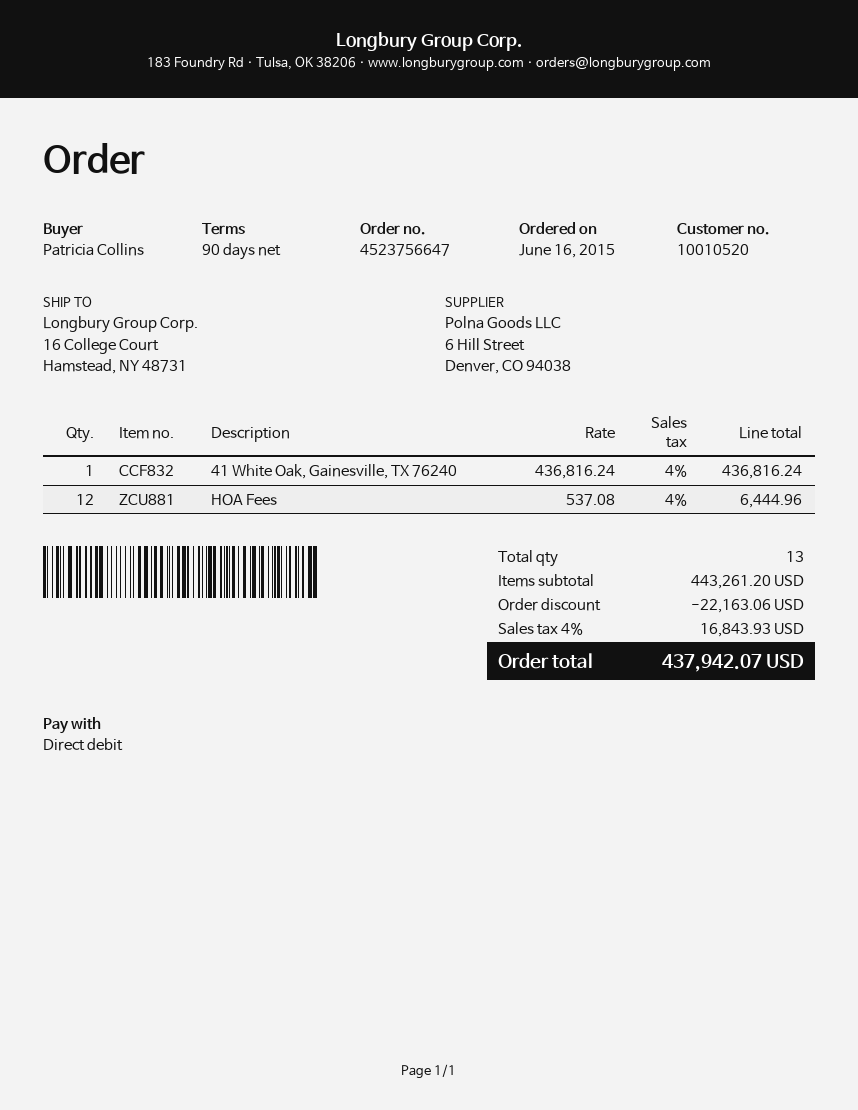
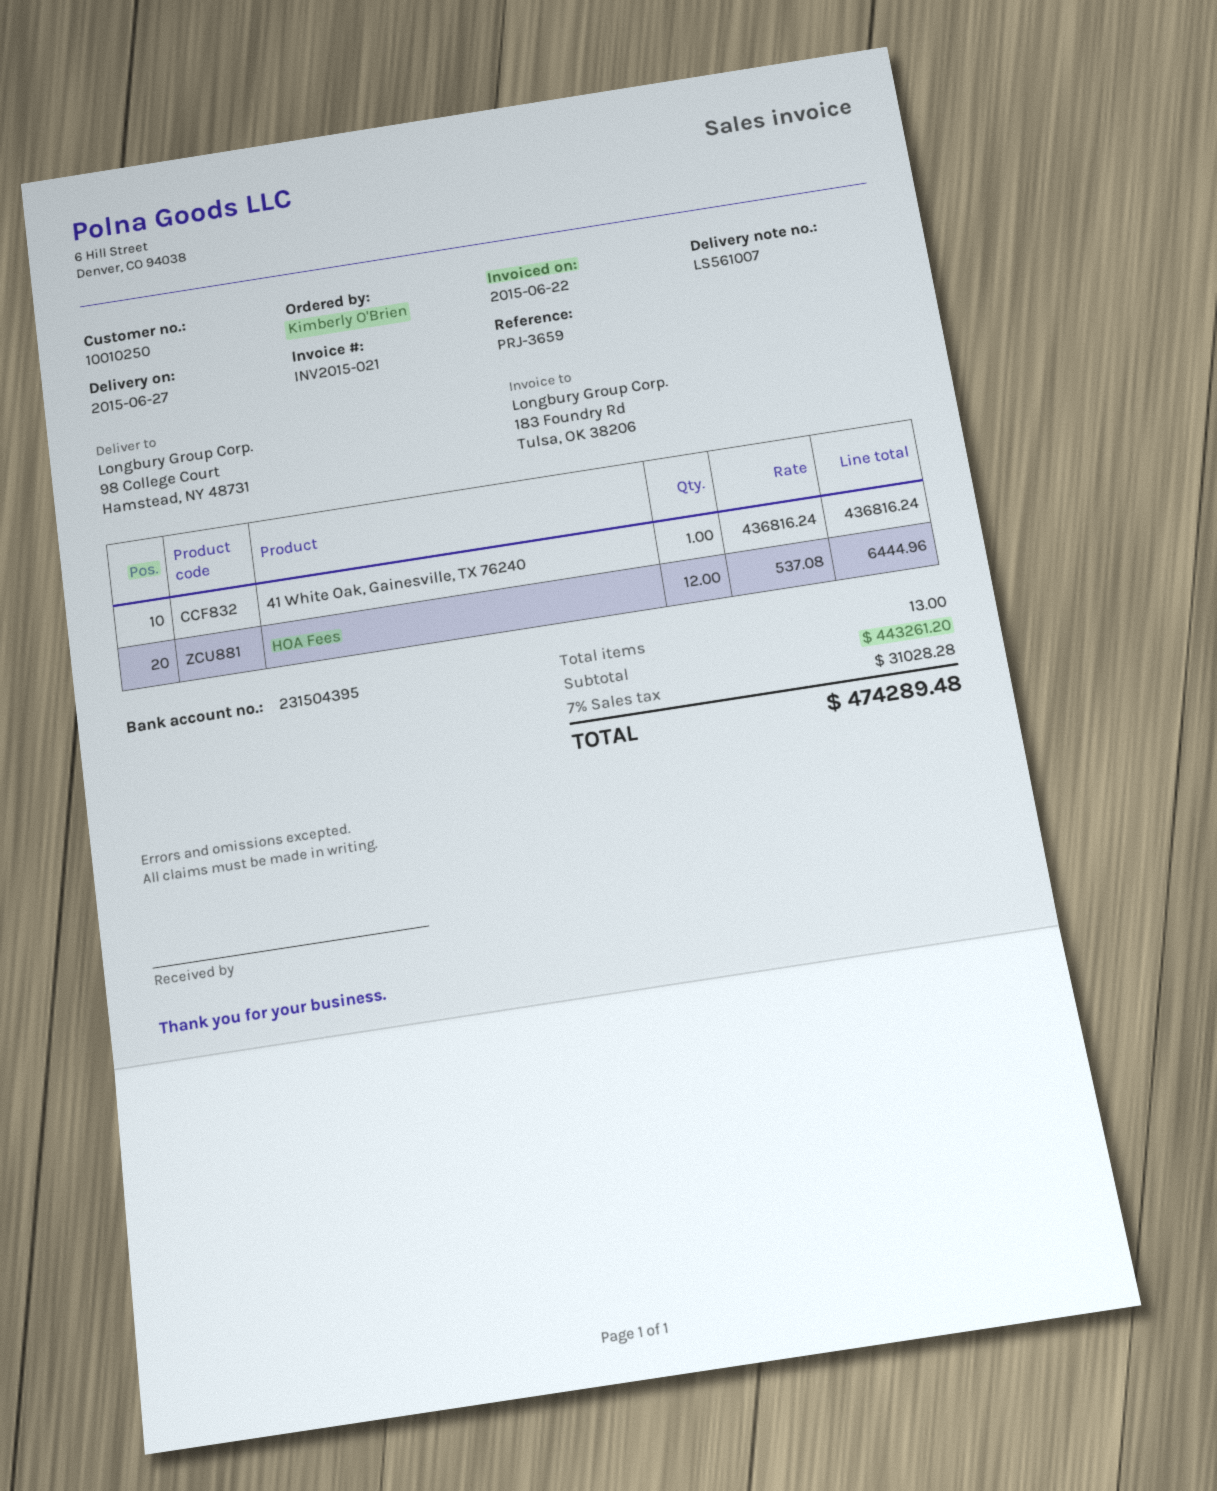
customer number: 10010520 -> 10010250
ordered by: Patricia Collins -> Kimberly O'Brien
ship to: 16 College Court, Hamstead, NY 48731 -> 98 College Court, Hamstead, NY 48731
discount: 22163.06 -> none
tax: 4% = 16843.93 -> 7% = 31028.28
total: 437942.07 -> 474289.48

